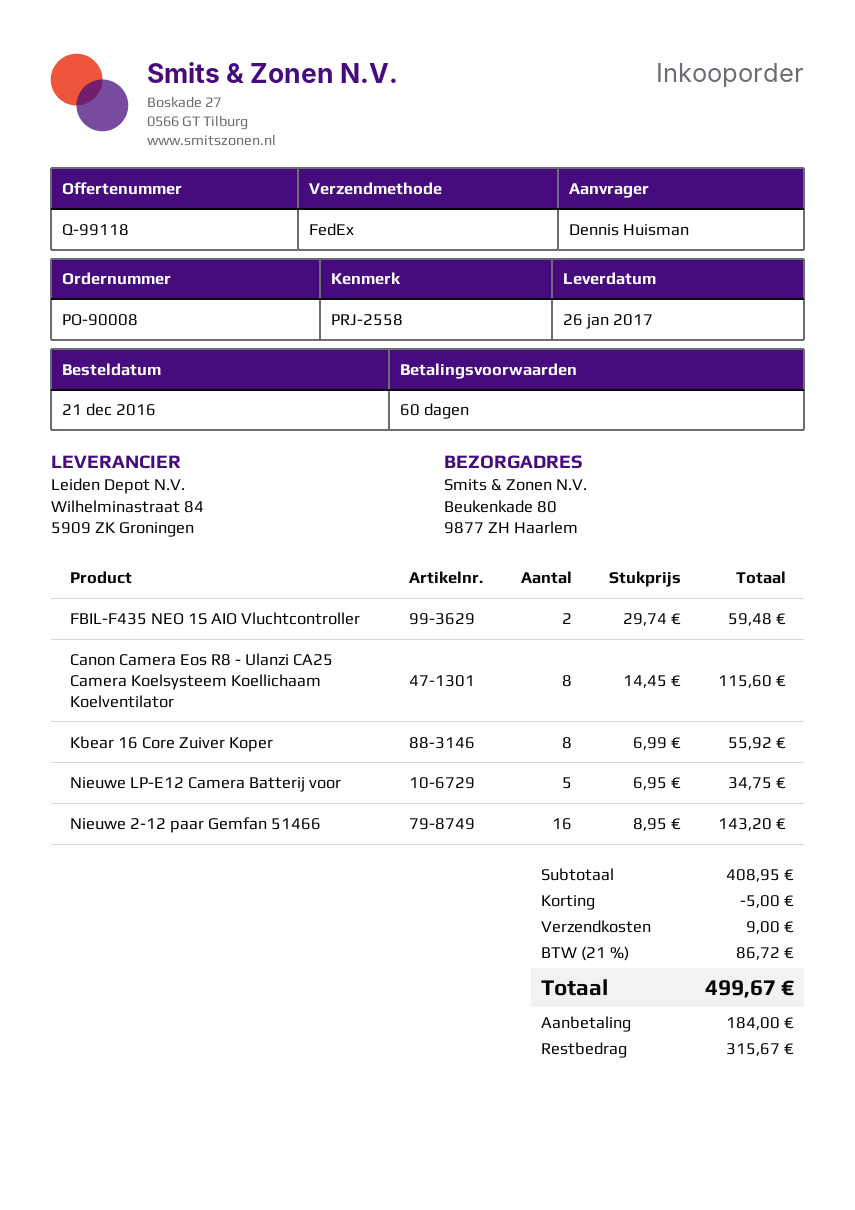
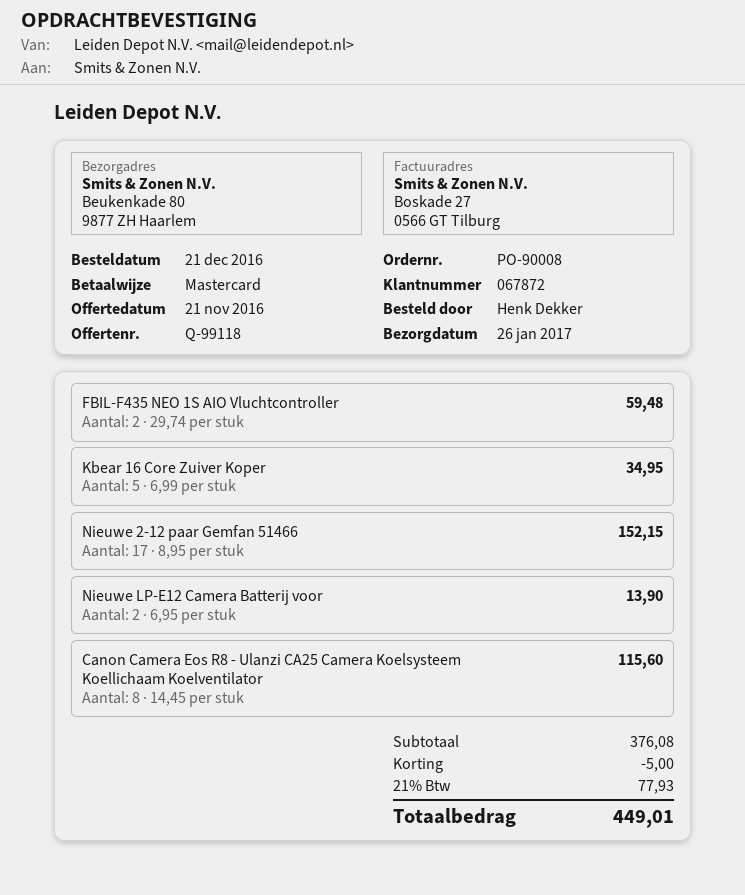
ordered by: Dennis Huisman -> Henk Dekker
Kbear 16 Core Zuiver Koper: 8 x 6.99 = 55.92 -> 5 x 6.99 = 34.95
Nieuwe LP-E12 Camera Batterij voor: 5 x 6.95 = 34.75 -> 2 x 6.95 = 13.90
Nieuwe 2-12 paar Gemfan 51466: 16 x 8.95 = 143.20 -> 17 x 8.95 = 152.15
subtotal: 408.95 -> 376.08
shipping: 9.00 -> none
tax: 21% = 86.72 -> 21% = 77.93
total: 499.67 -> 449.01

